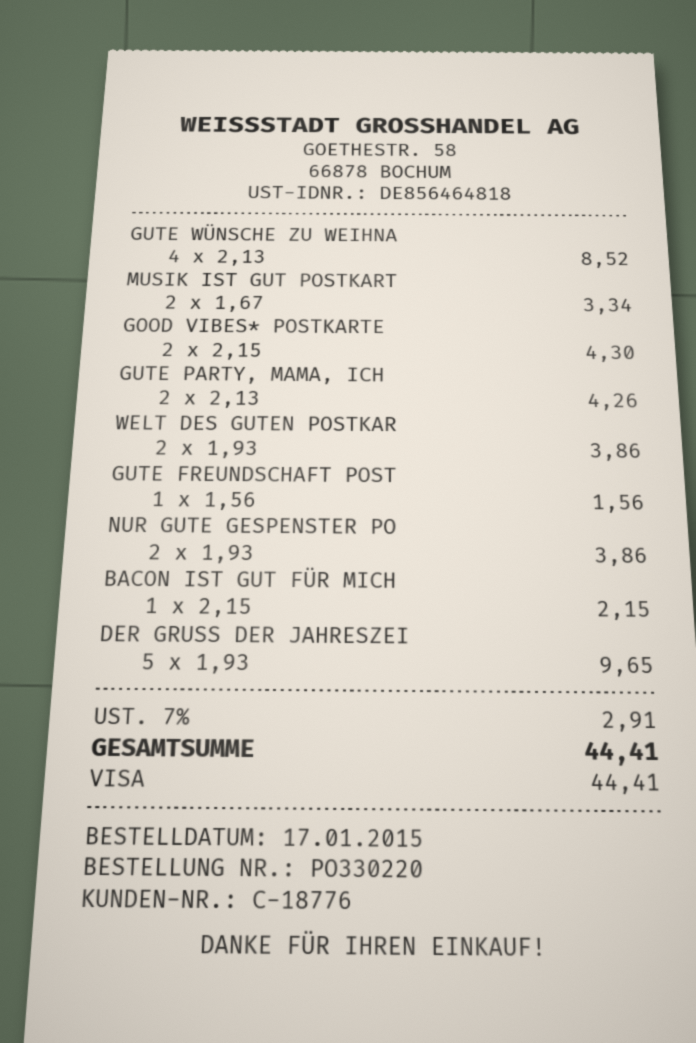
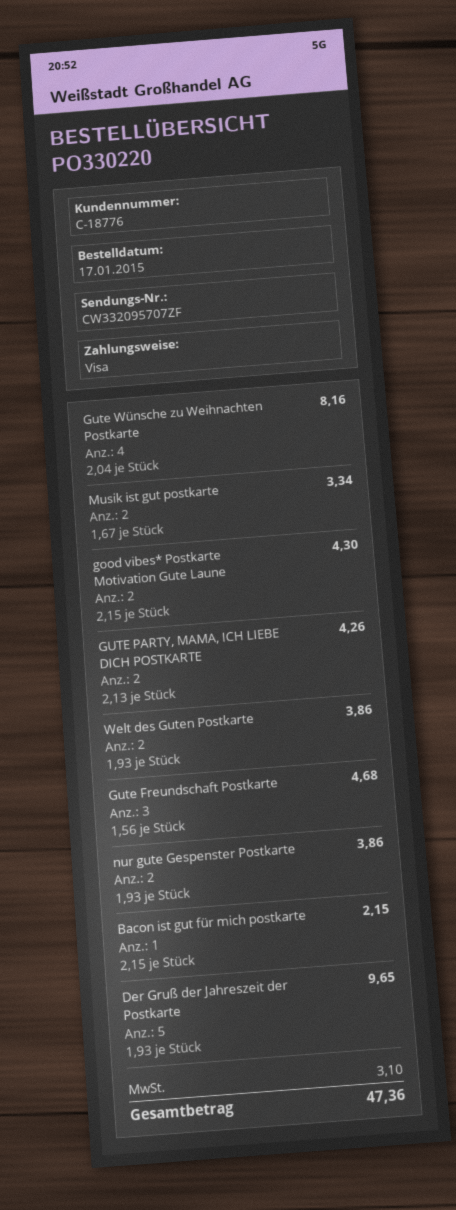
GUTE WÜNSCHE ZU WEIHNA: 4 x 2.13 = 8.52 -> 4 x 2.04 = 8.16
GUTE FREUNDSCHAFT POST: 1 x 1.56 = 1.56 -> 3 x 1.56 = 4.68
tax: 2.91 -> 3.10
total: 44.41 -> 47.36

